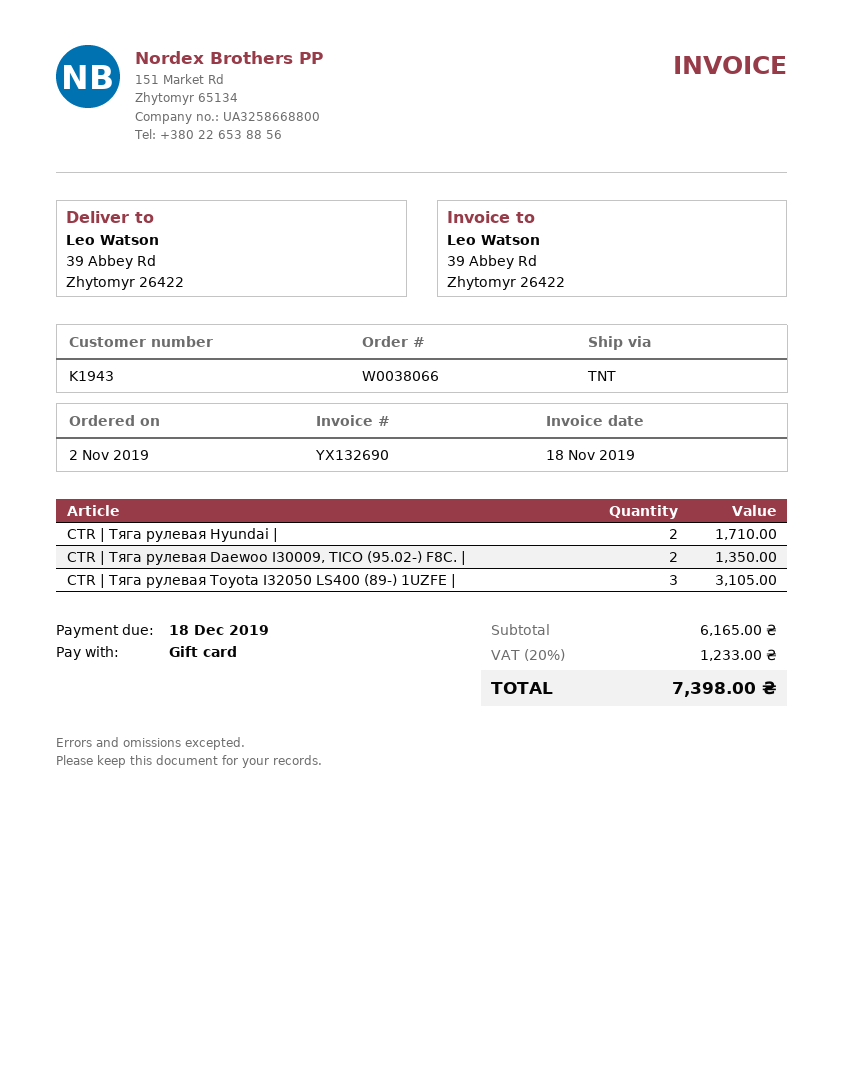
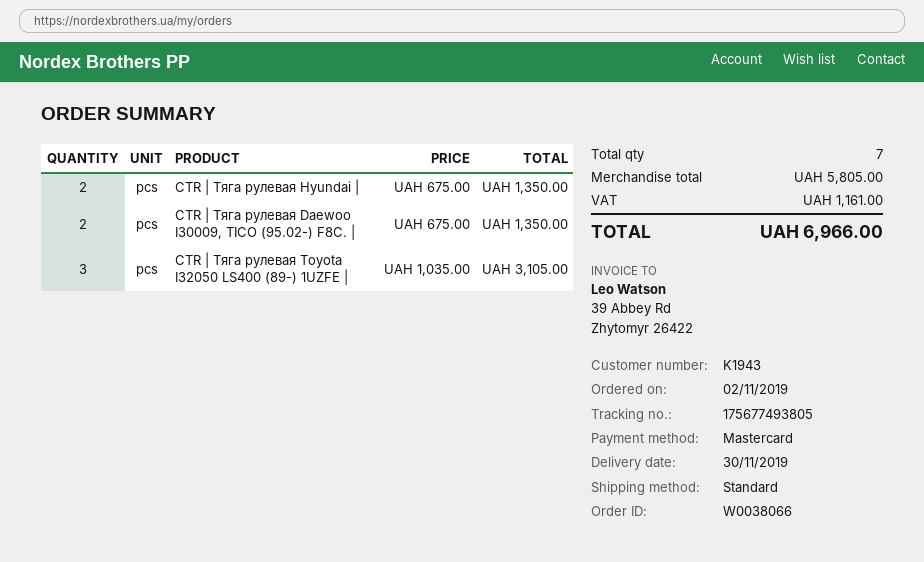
payment method: gift card -> Mastercard
shipping method: TNT -> standard
CTR | Тяга рулевая Hyundai |: 2 for 1710.00 -> 2 for 1350.00
subtotal: 6165.00 -> 5805.00
tax: 1233.00 -> 1161.00
total: 7398.00 -> 6966.00

